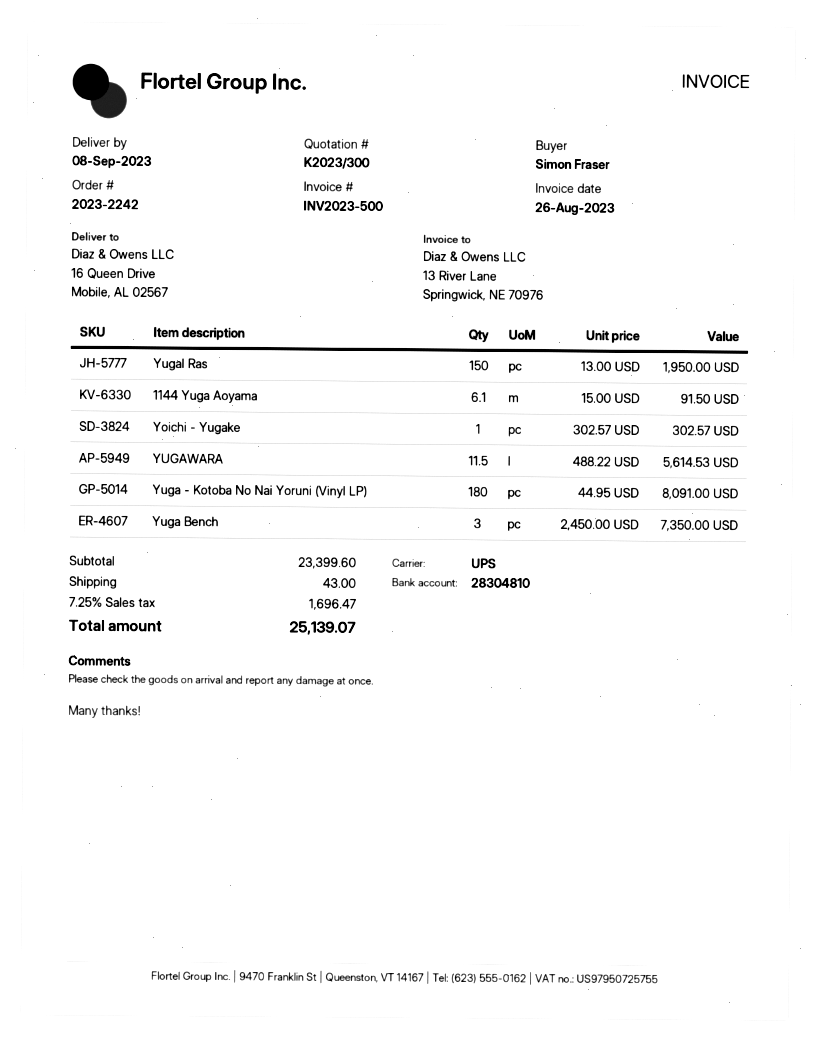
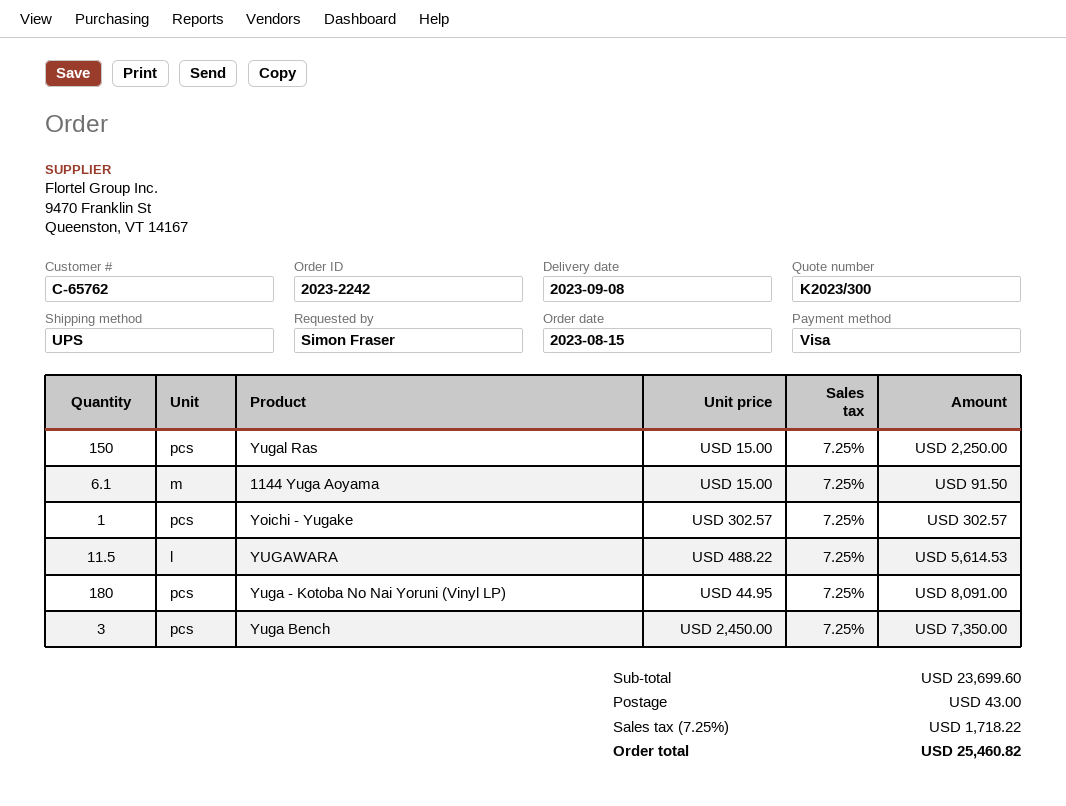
Yugal Ras: 150 x 13.00 = 1950.00 -> 150 x 15.00 = 2250.00
subtotal: 23399.60 -> 23699.60
tax: 7.25% = 1696.47 -> 7.25% = 1718.22
total: 25139.07 -> 25460.82

